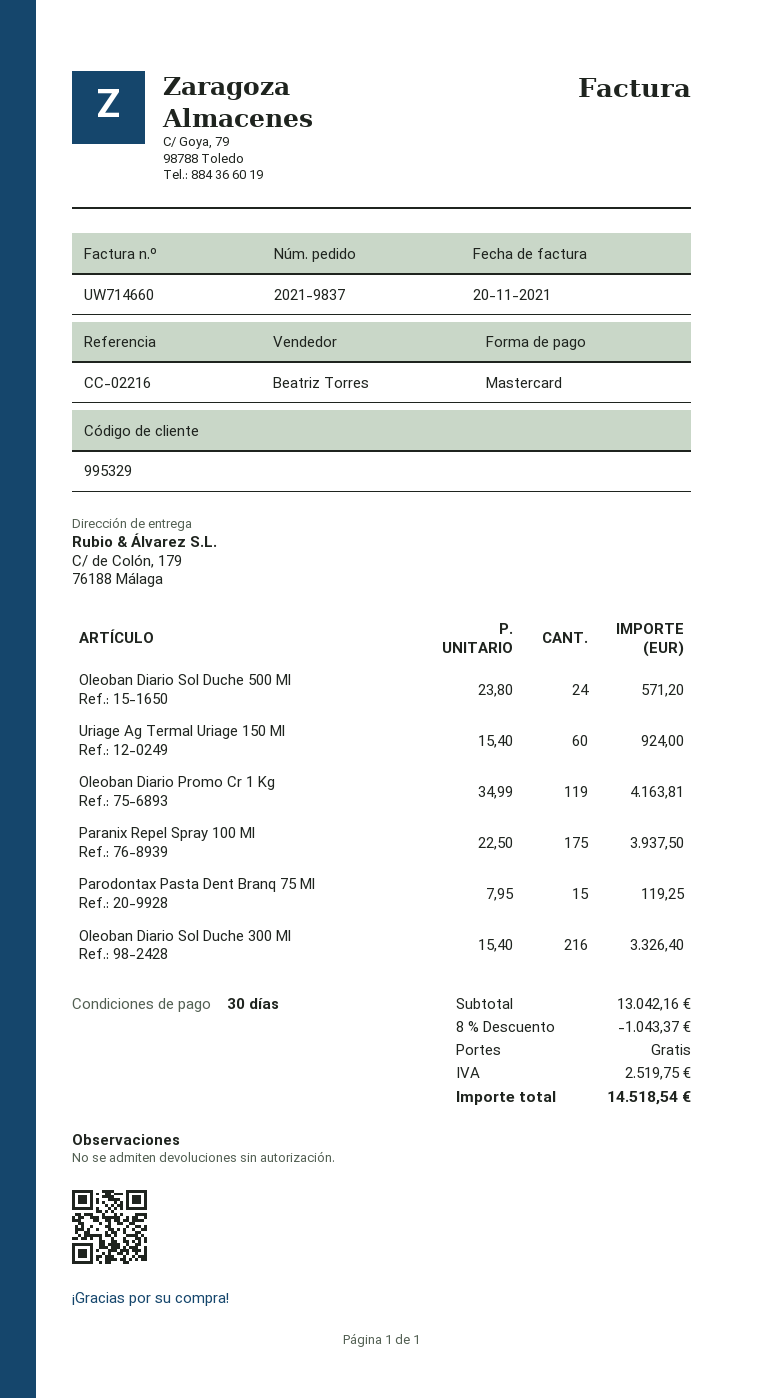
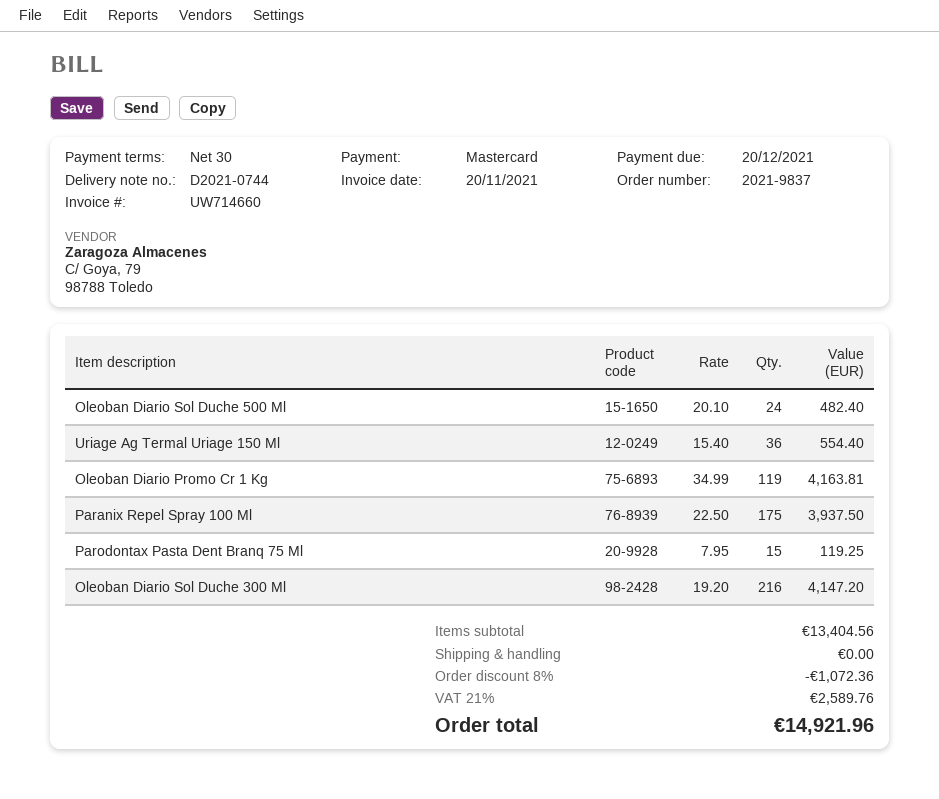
Oleoban Diario Sol Duche 500 Ml: 24 x 23.80 = 571.20 -> 24 x 20.10 = 482.40
Uriage Ag Termal Uriage 150 Ml: 60 x 15.40 = 924.00 -> 36 x 15.40 = 554.40
Oleoban Diario Sol Duche 300 Ml: 216 x 15.40 = 3326.40 -> 216 x 19.20 = 4147.20
subtotal: 13042.16 -> 13404.56
discount: 8% = 1043.37 -> 8% = 1072.36
tax: 2519.75 -> 2589.76
total: 14518.54 -> 14921.96

